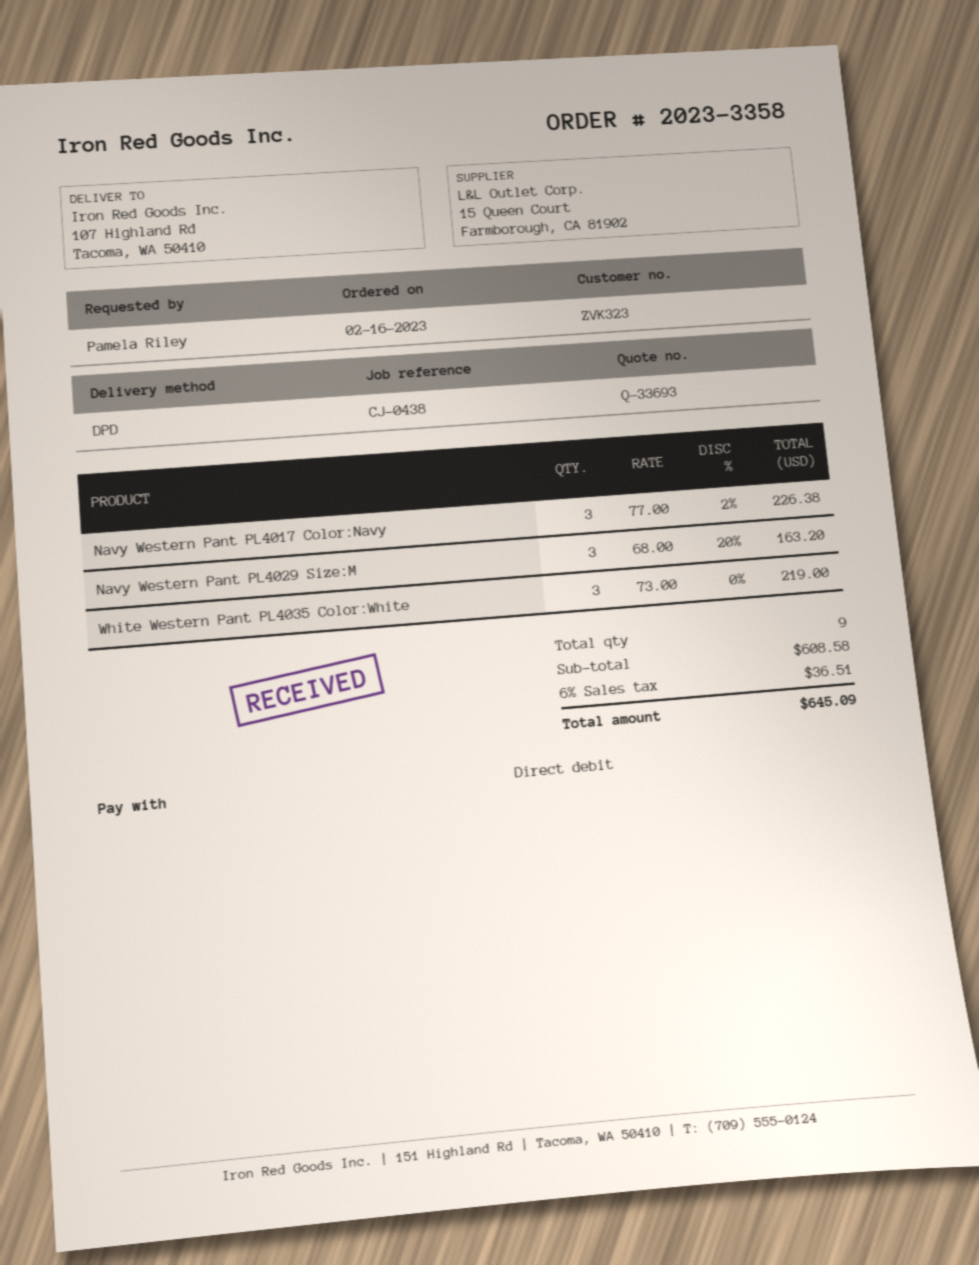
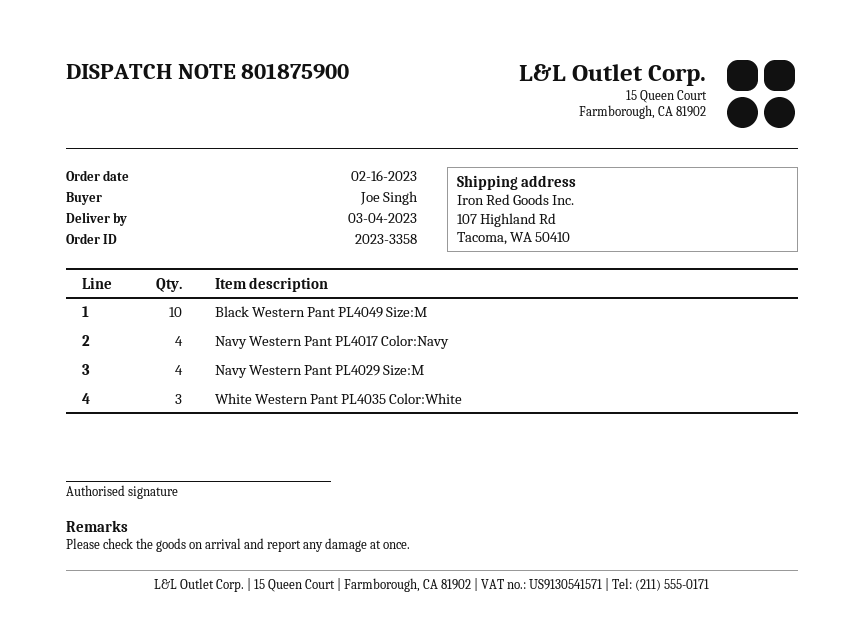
ordered by: Pamela Riley -> Joe Singh
Navy Western Pant PL4017 Color:Navy: 3 -> 4
Navy Western Pant PL4029 Size:M: 3 -> 4
Black Western Pant PL4049 Size:M: none -> 10

